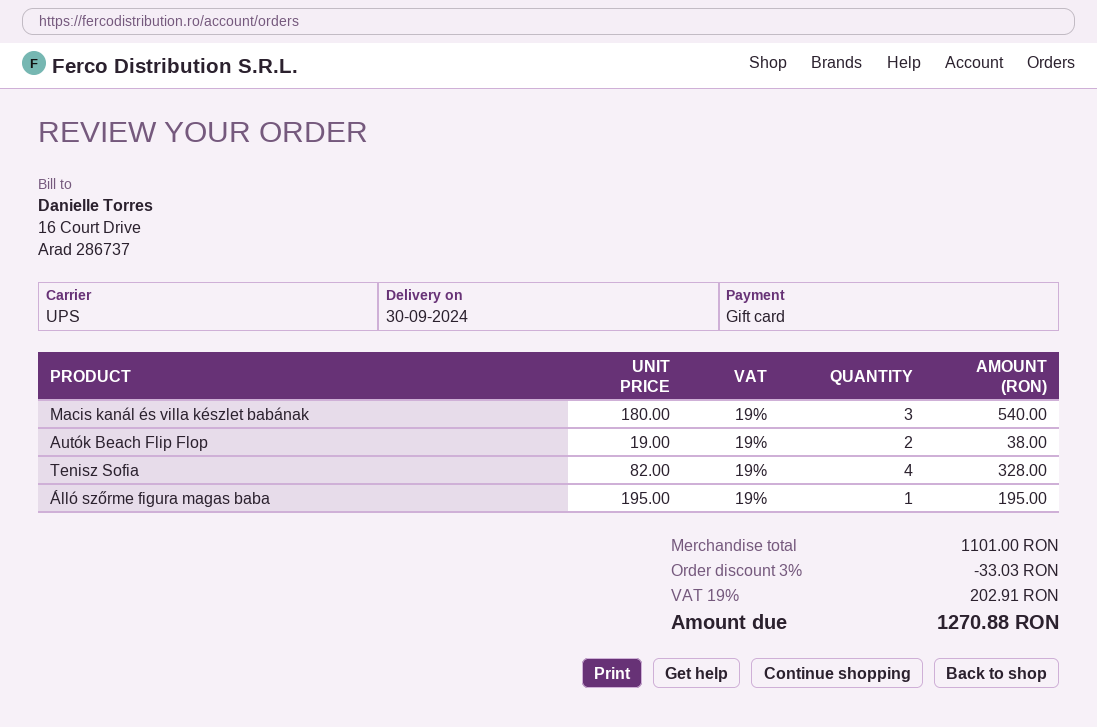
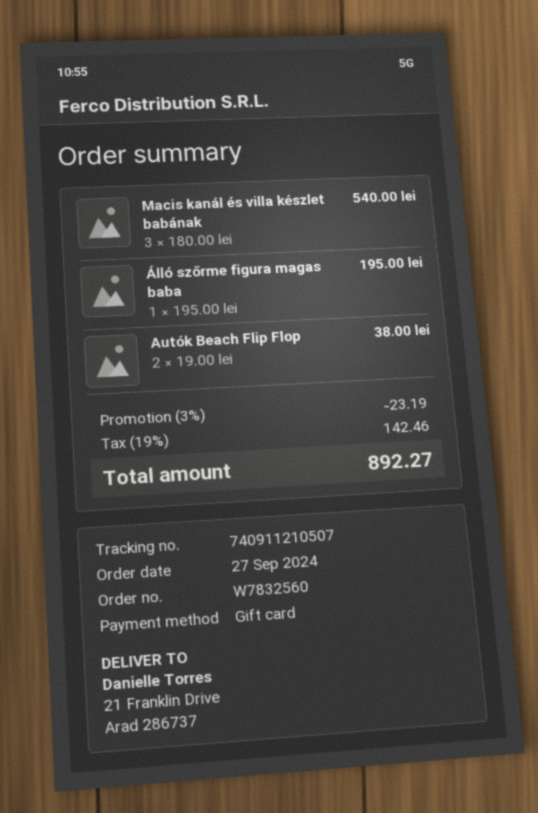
Tenisz Sofia: 4 x 82.00 = 328.00 -> none
discount: 3% = 33.03 -> 3% = 23.19
tax: 19% = 202.91 -> 19% = 142.46
total: 1270.88 -> 892.27

